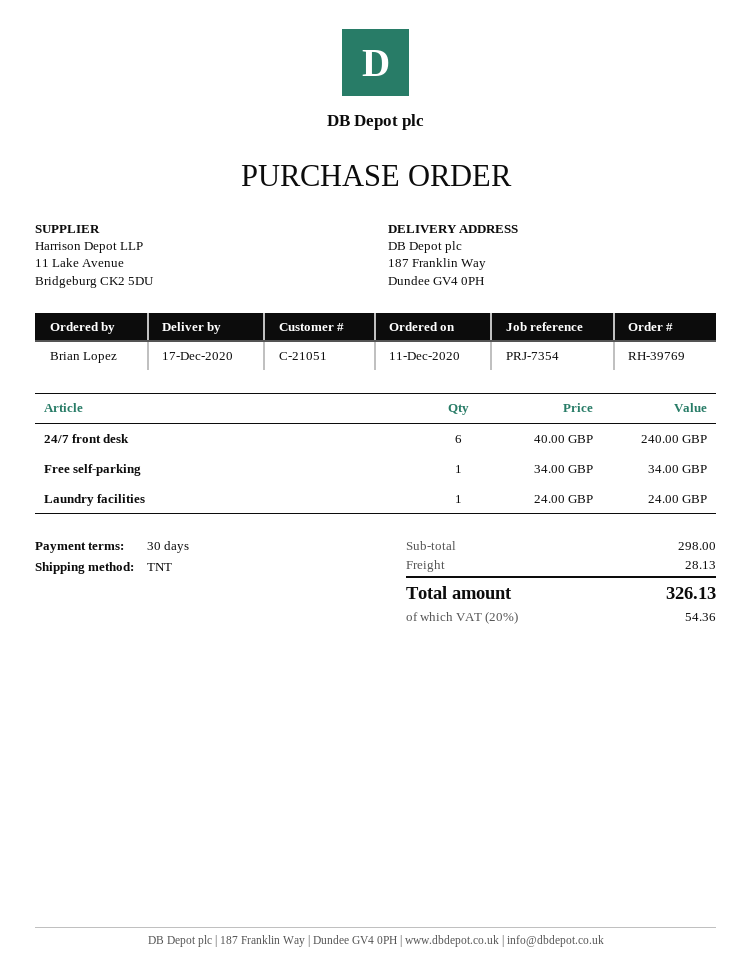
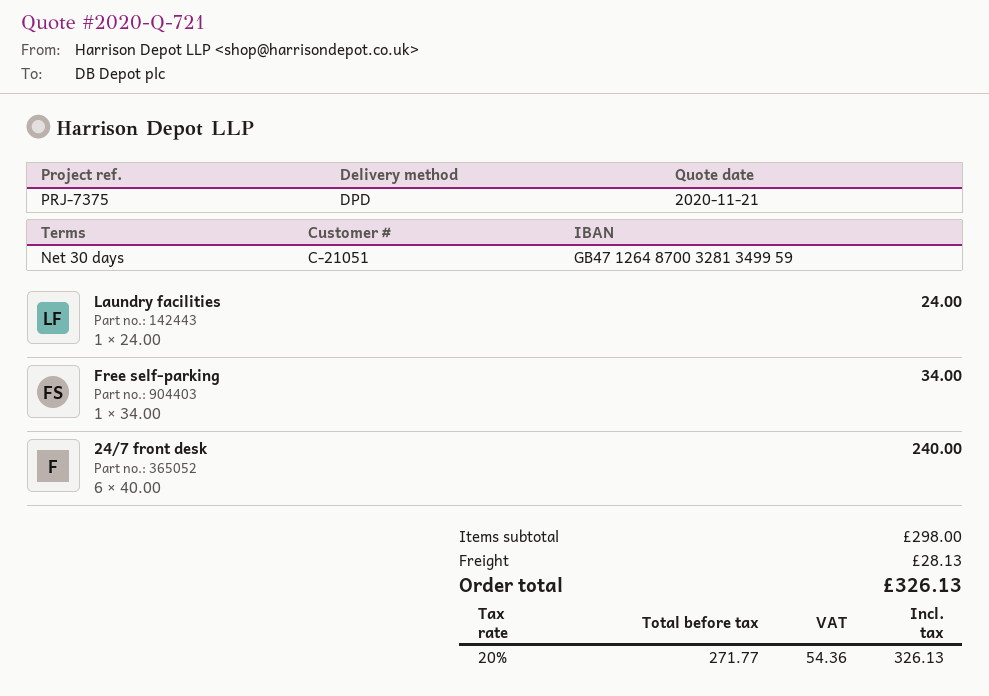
reference: PRJ-7354 -> PRJ-7375
shipping method: TNT -> DPD

